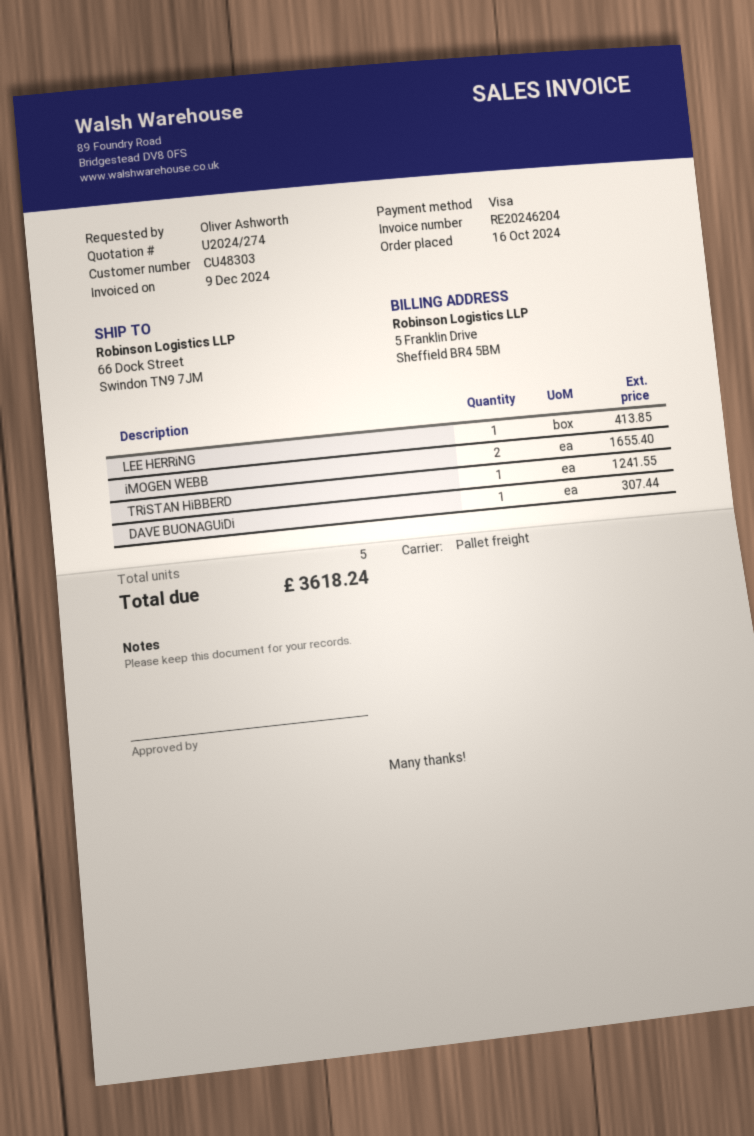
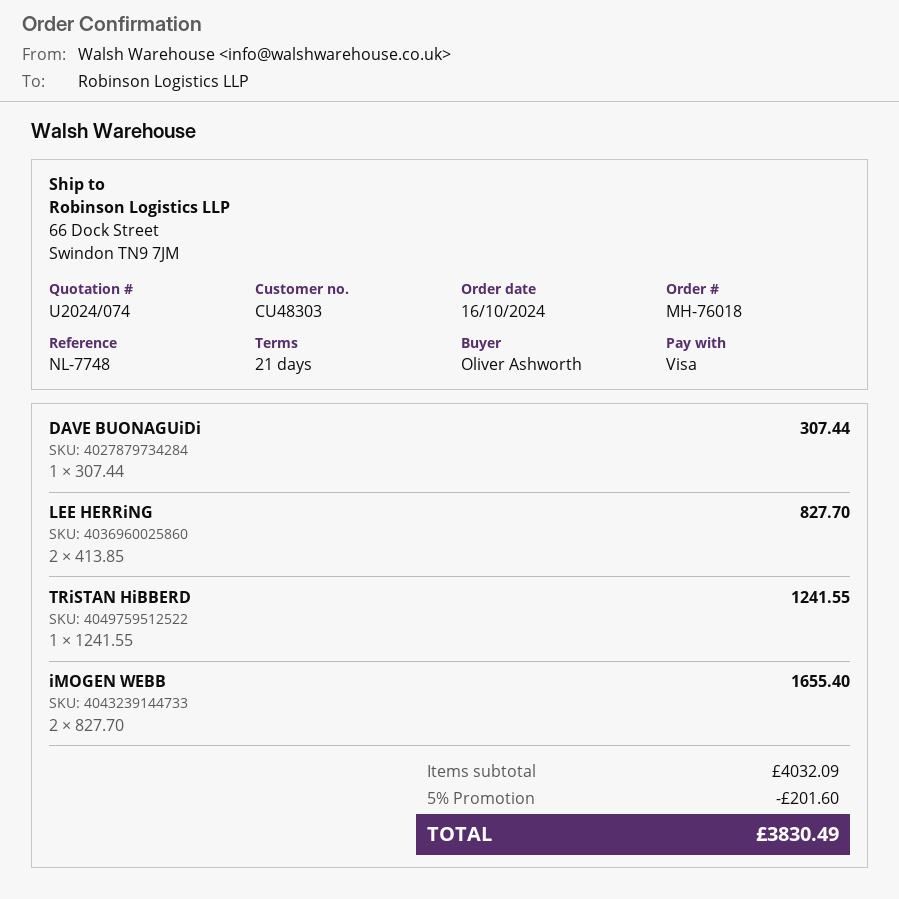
quote number: U2024/274 -> U2024/074
LEE HERRiNG: 1 for 413.85 -> 2 for 827.70
discount: none -> 5% = 201.60
total: 3618.24 -> 3830.49

